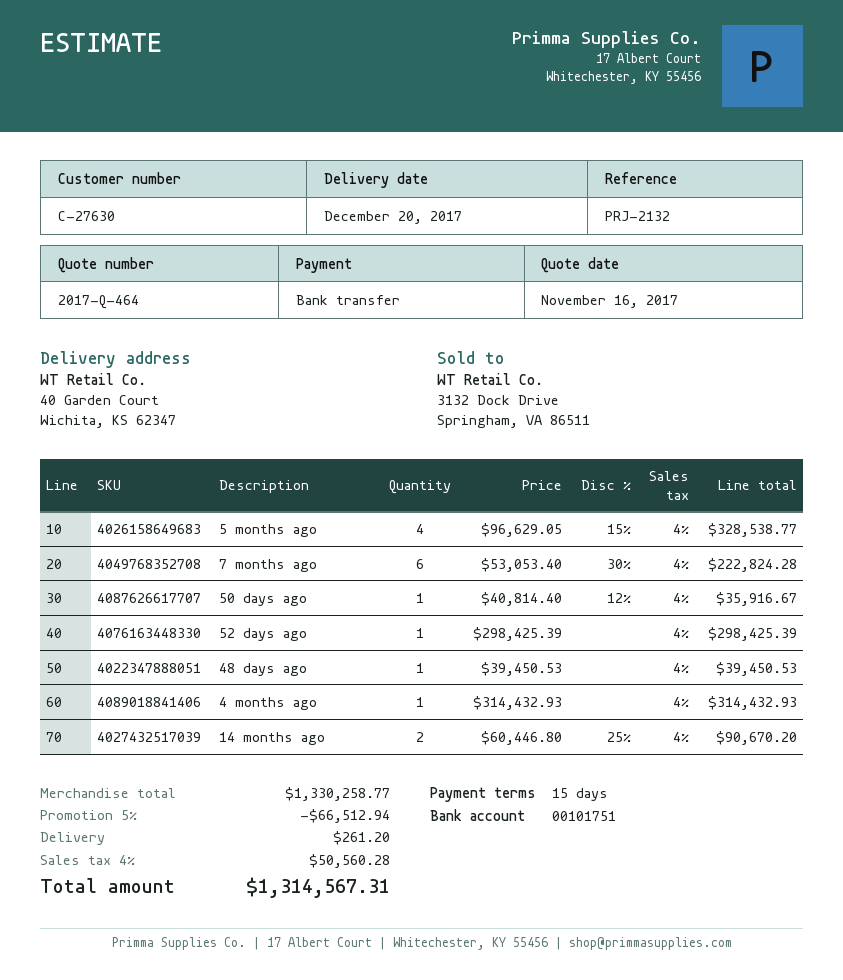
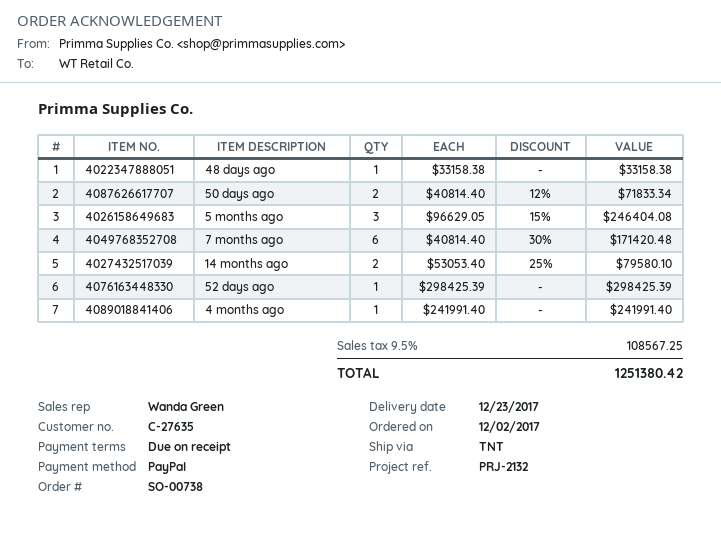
delivery date: 2017-12-20 -> 2017-12-23
payment terms: 15 days -> on receipt
customer number: C-27630 -> C-27635
payment method: bank transfer -> PayPal
5 months ago: 4 x 96629.05 - 15% = 328538.77 -> 3 x 96629.05 - 15% = 246404.08
7 months ago: 6 x 53053.40 - 30% = 222824.28 -> 6 x 40814.40 - 30% = 171420.48
50 days ago: 1 x 40814.40 - 12% = 35916.67 -> 2 x 40814.40 - 12% = 71833.34
48 days ago: 1 x 39450.53 = 39450.53 -> 1 x 33158.38 = 33158.38
4 months ago: 1 x 314432.93 = 314432.93 -> 1 x 241991.40 = 241991.40
14 months ago: 2 x 60446.80 - 25% = 90670.20 -> 2 x 53053.40 - 25% = 79580.10
discount: 5% = 66512.94 -> none
shipping: 261.20 -> none
tax: 4% = 50560.28 -> 9.5% = 108567.25
total: 1314567.31 -> 1251380.42

